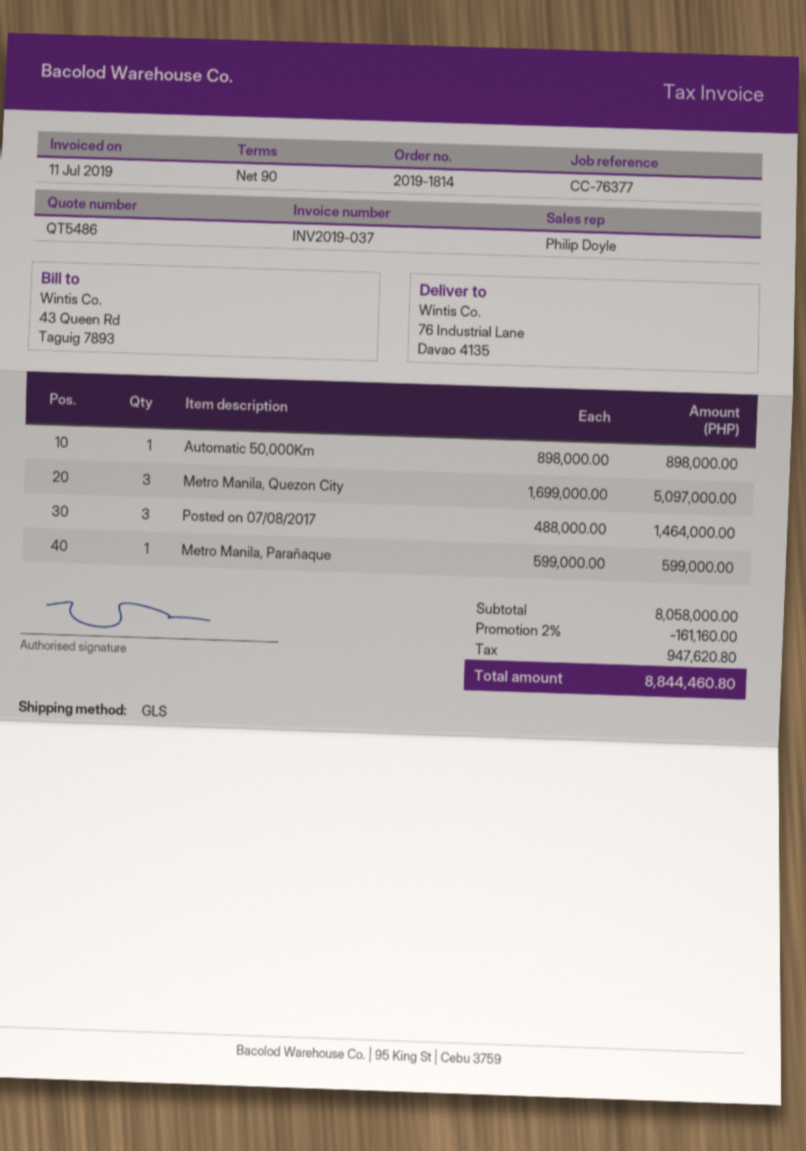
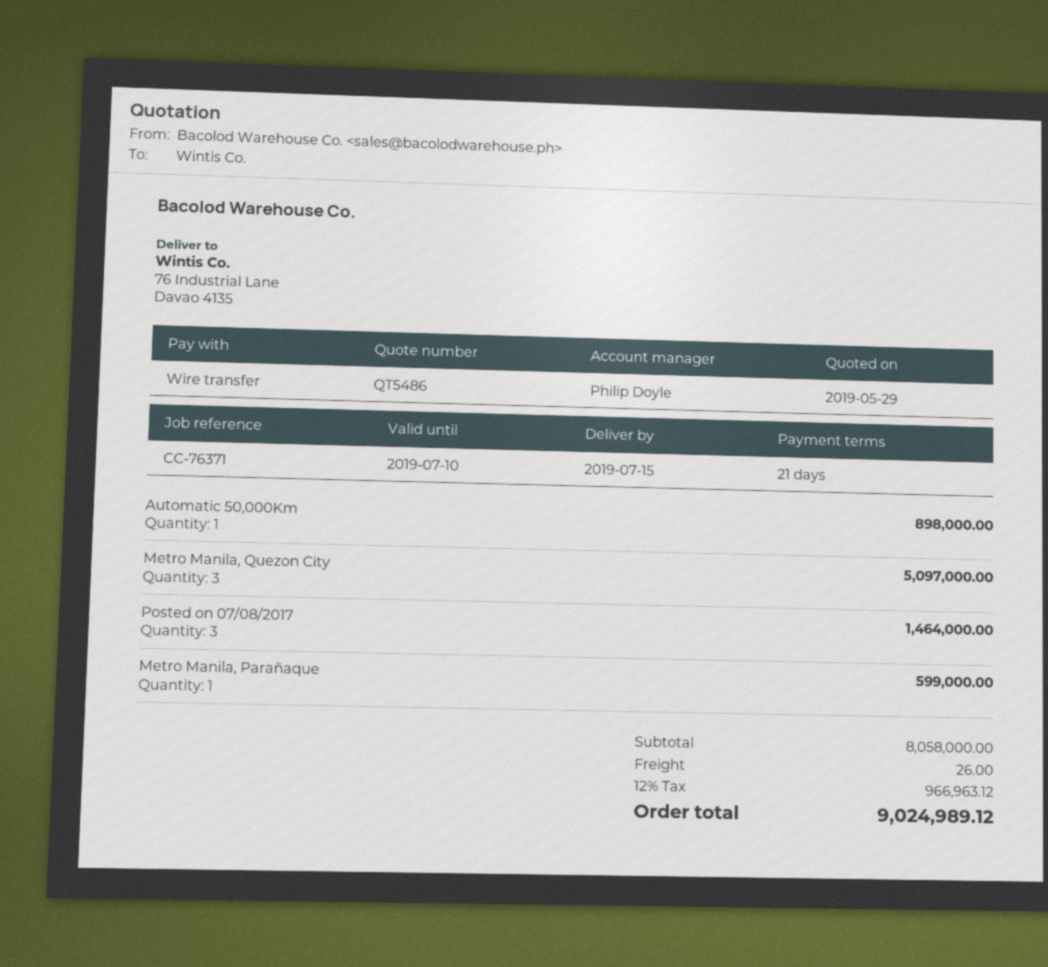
payment terms: 90 days -> 21 days
reference: CC-76377 -> CC-76371
discount: 2% = 161160.00 -> none
shipping: none -> 26.00
tax: 947620.80 -> 966963.12
total: 8844460.80 -> 9024989.12

